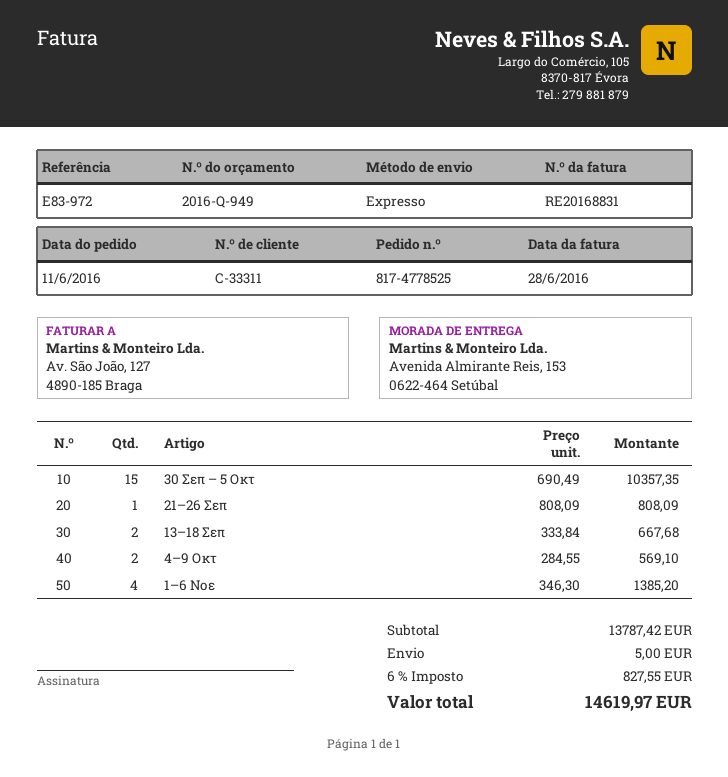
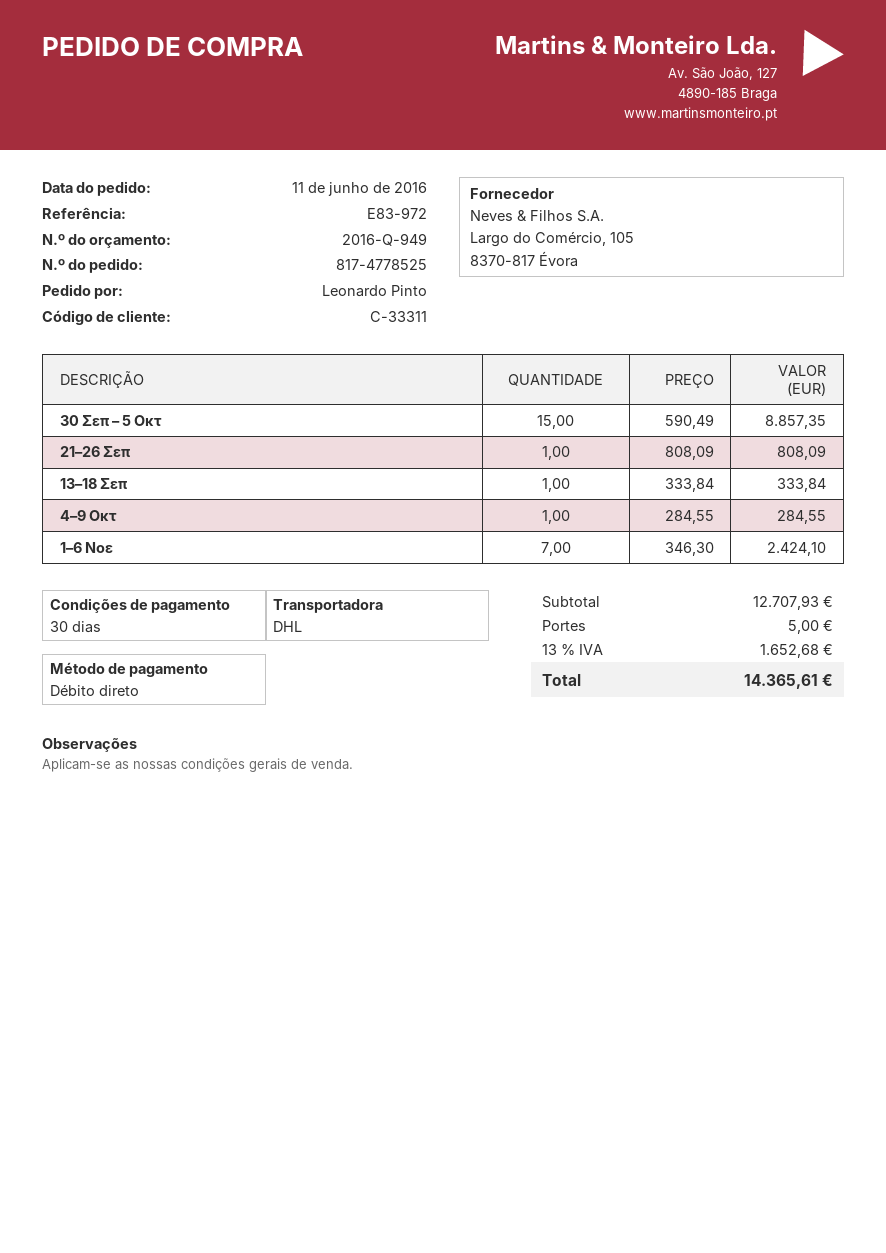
shipping method: express -> DHL
30 Σεπ – 5 Οκτ: 15 x 690.49 = 10357.35 -> 15 x 590.49 = 8857.35
13–18 Σεπ: 2 x 333.84 = 667.68 -> 1 x 333.84 = 333.84
4–9 Οκτ: 2 x 284.55 = 569.10 -> 1 x 284.55 = 284.55
1–6 Νοε: 4 x 346.30 = 1385.20 -> 7 x 346.30 = 2424.10
subtotal: 13787.42 -> 12707.93
tax: 6% = 827.55 -> 13% = 1652.68
total: 14619.97 -> 14365.61

